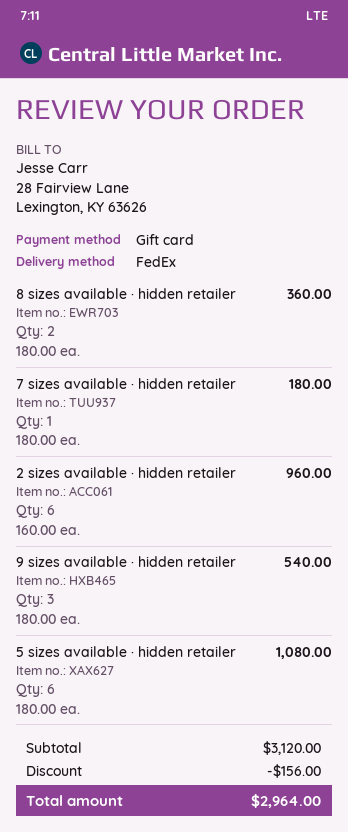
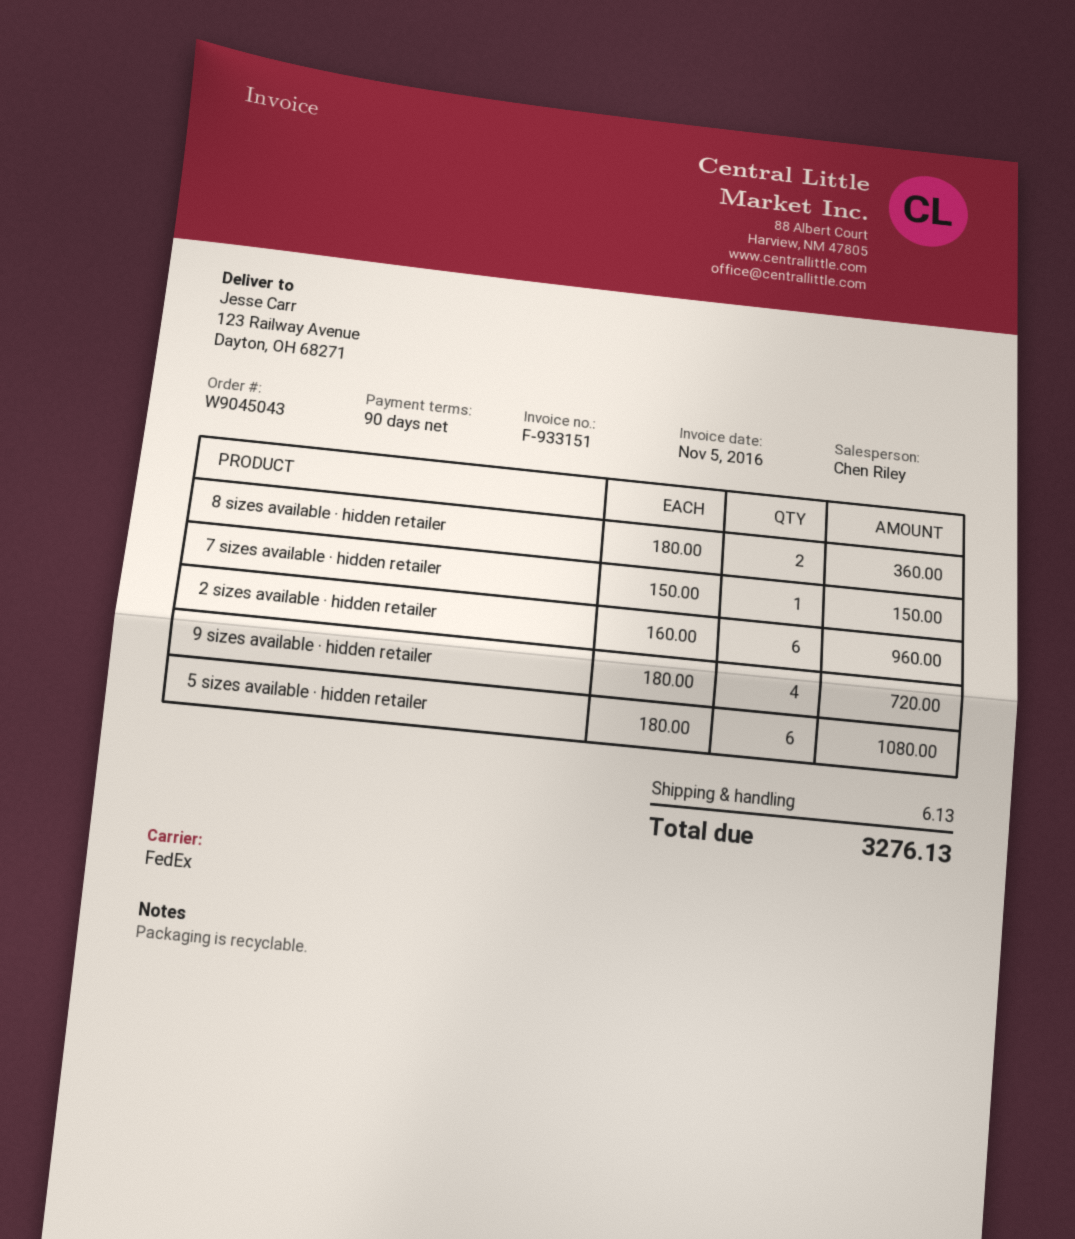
7 sizes available · hidden retailer: 1 x 180.00 = 180.00 -> 1 x 150.00 = 150.00
9 sizes available · hidden retailer: 3 x 180.00 = 540.00 -> 4 x 180.00 = 720.00
discount: 156.00 -> none
shipping: none -> 6.13
total: 2964.00 -> 3276.13

